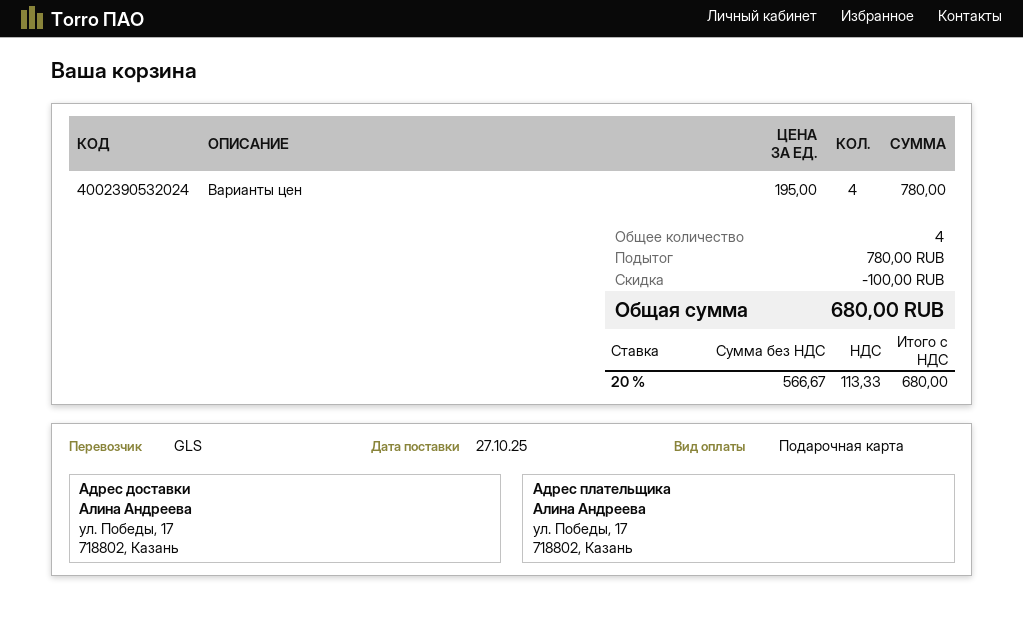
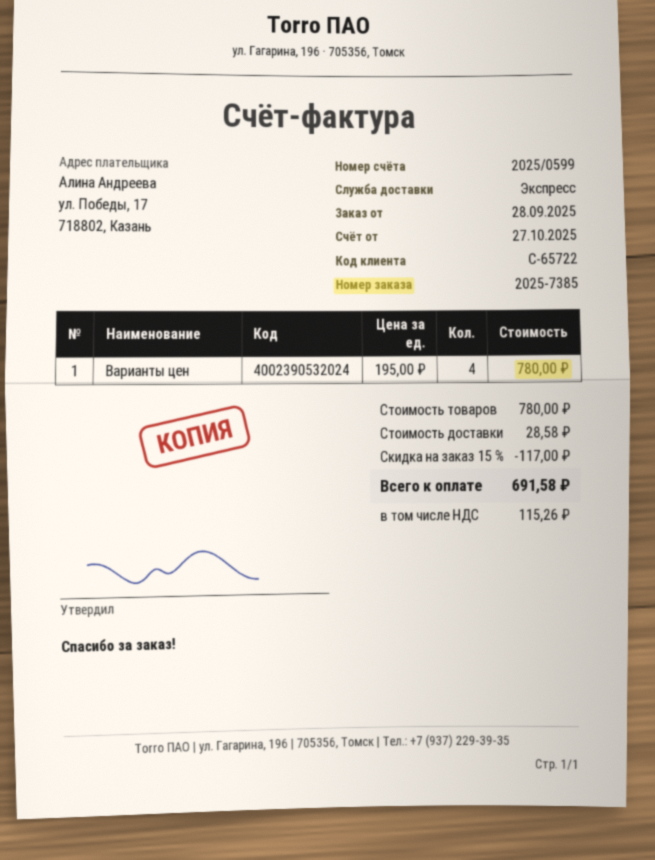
shipping method: GLS -> express
discount: 100.00 -> 117.00
shipping: none -> 28.58
tax: 113.33 -> 115.26
total: 680.00 -> 691.58

